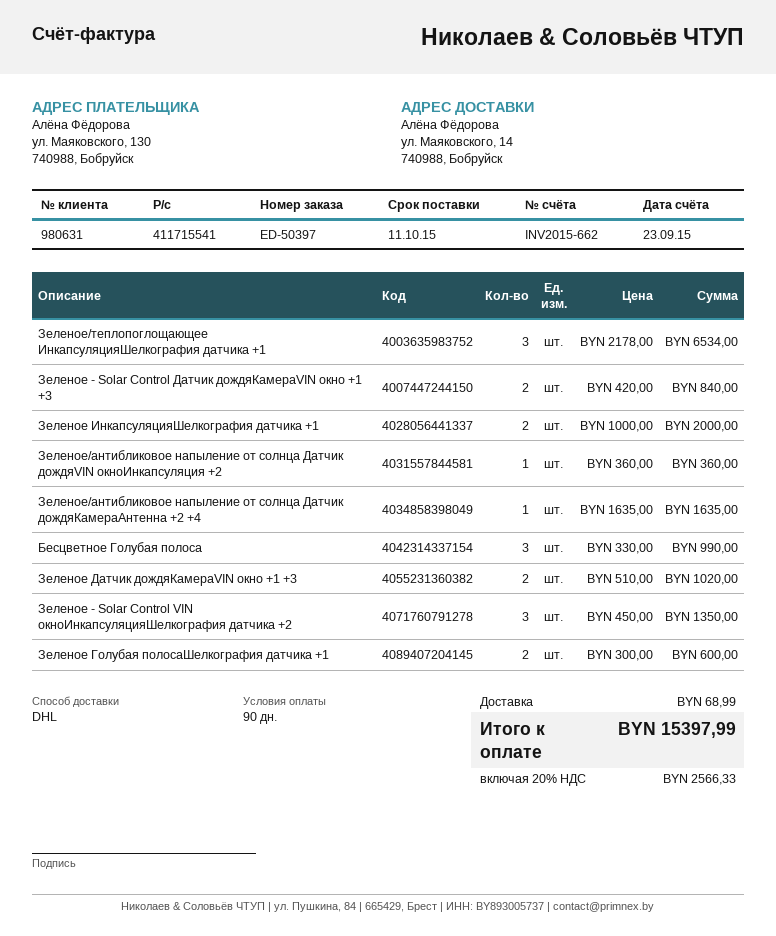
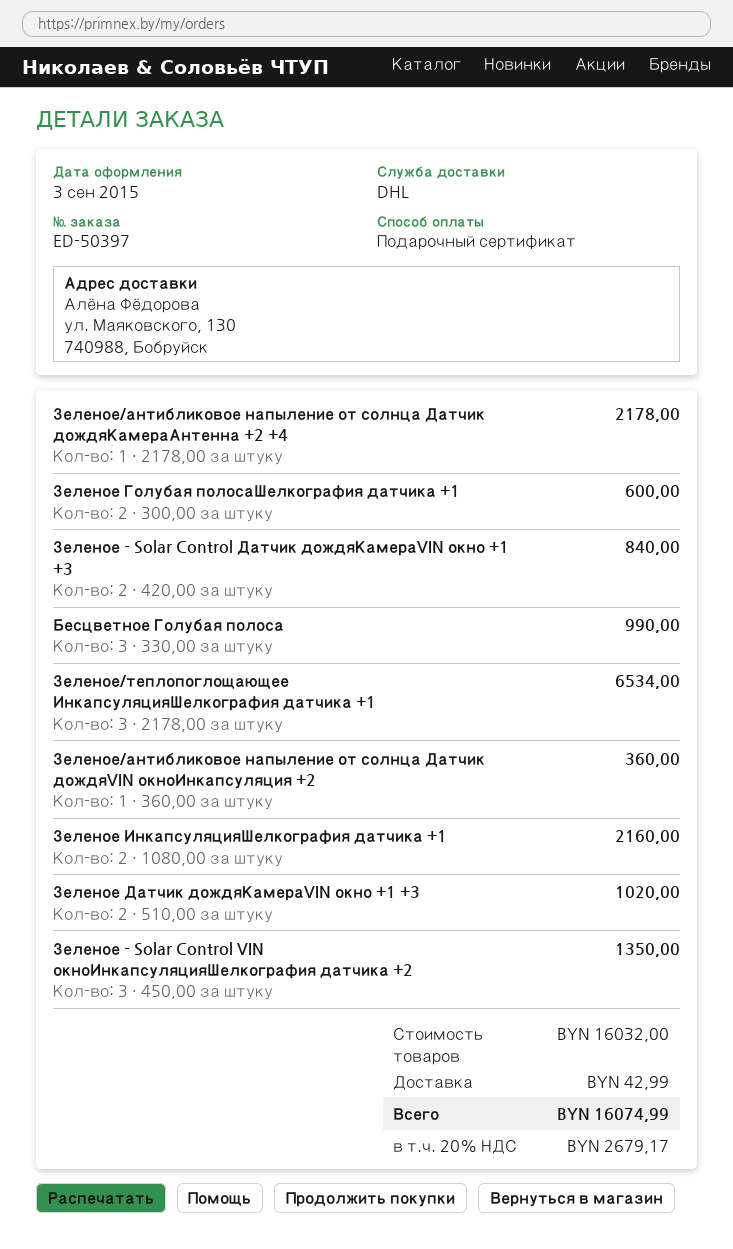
ship to: ул. Маяковского, 14, 740988, Бобруйск -> ул. Маяковского, 130, 740988, Бобруйск
Зеленое ИнкапсуляцияШелкография датчика +1: 2 x 1000.00 = 2000.00 -> 2 x 1080.00 = 2160.00
Зеленое/антибликовое напыление от солнца Датчик дождяКамераАнтенна +2 +4: 1 x 1635.00 = 1635.00 -> 1 x 2178.00 = 2178.00
shipping: 68.99 -> 42.99
tax: 20% = 2566.33 -> 20% = 2679.17
total: 15397.99 -> 16074.99

